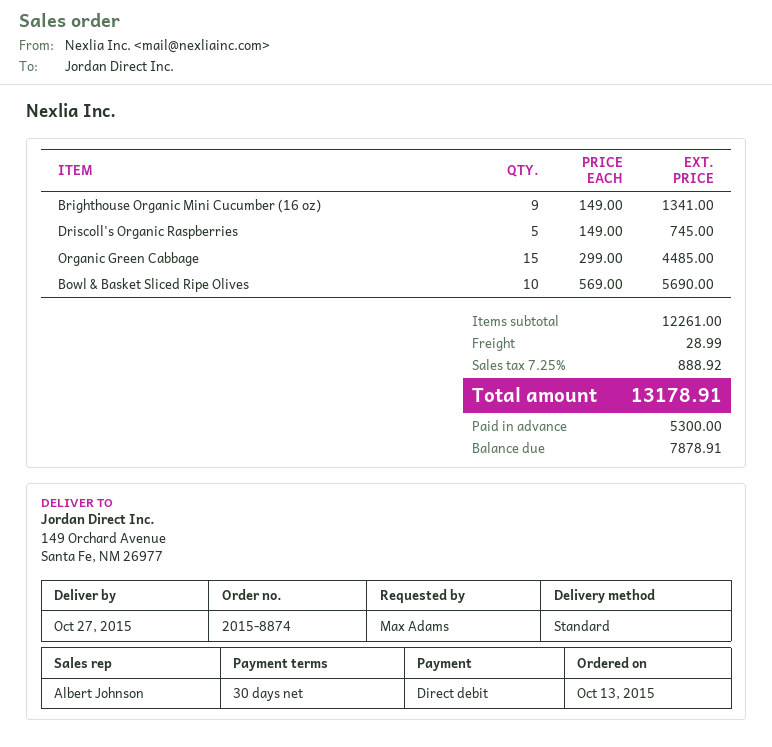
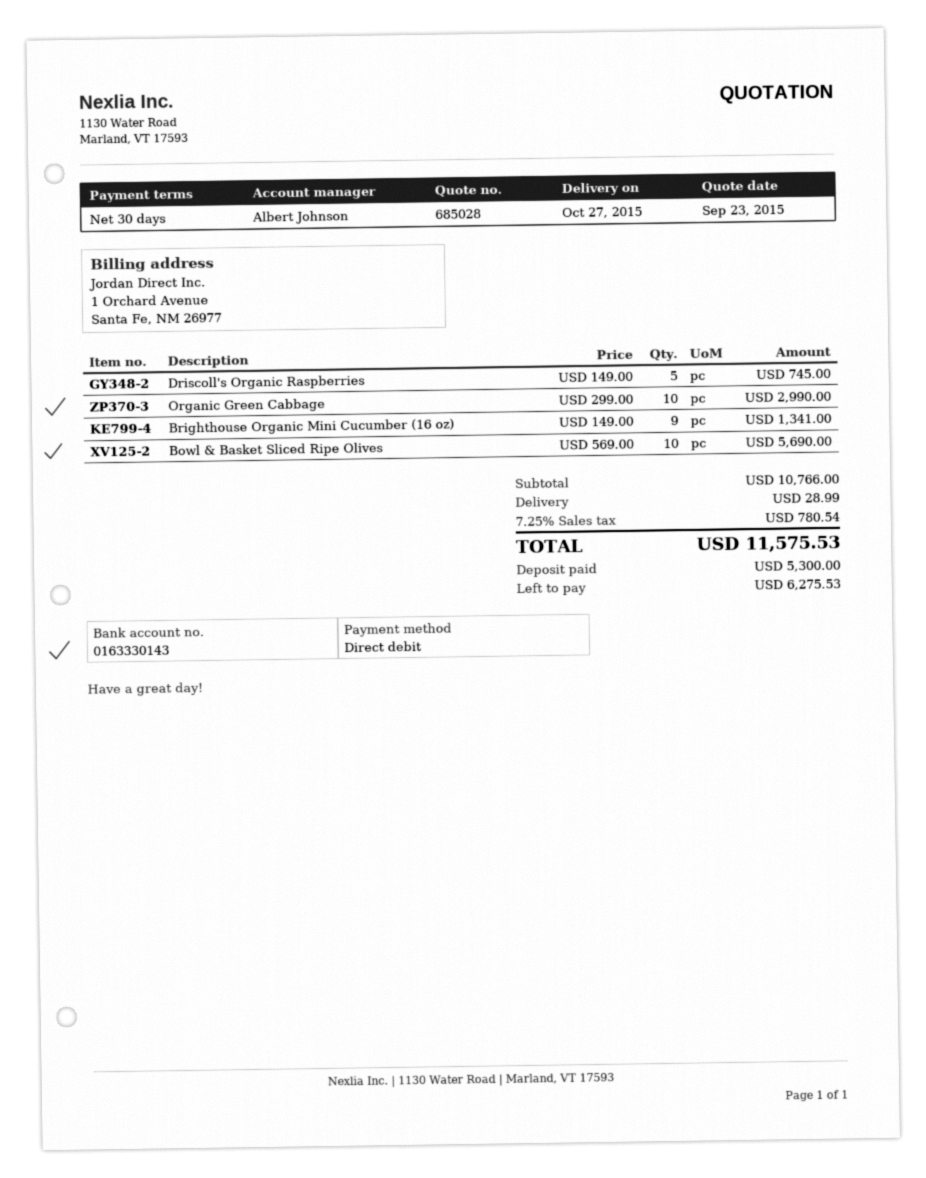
Organic Green Cabbage: 15 x 299.00 = 4485.00 -> 10 x 299.00 = 2990.00
subtotal: 12261.00 -> 10766.00
tax: 7.25% = 888.92 -> 7.25% = 780.54
total: 13178.91 -> 11575.53
balance: 7878.91 -> 6275.53

